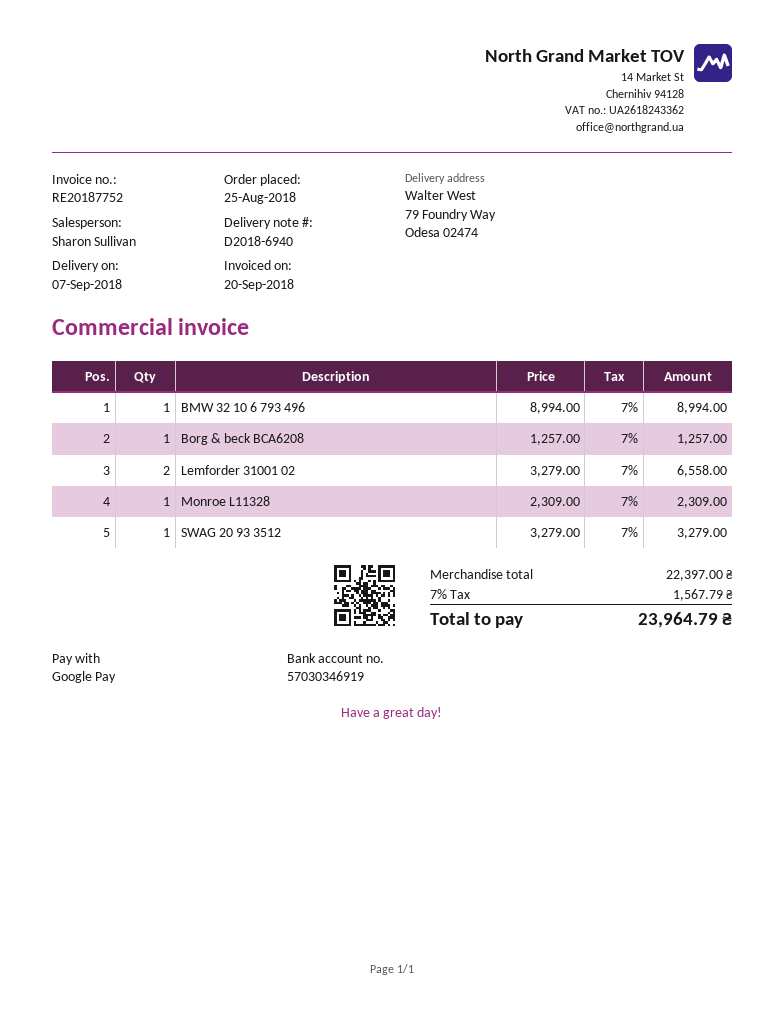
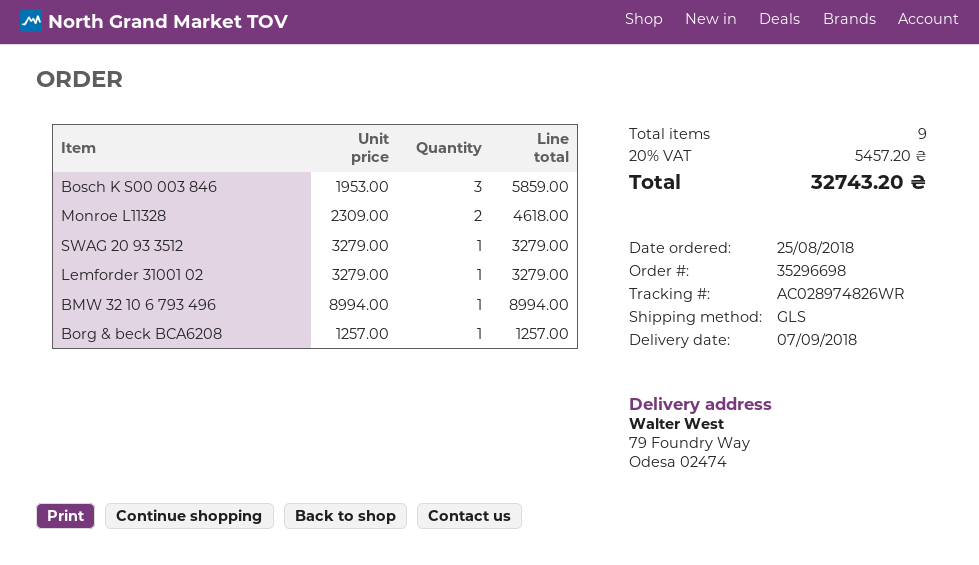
Lemforder 31001 02: 2 x 3279.00 = 6558.00 -> 1 x 3279.00 = 3279.00
Monroe L11328: 1 x 2309.00 = 2309.00 -> 2 x 2309.00 = 4618.00
Bosch K S00 003 846: none -> 3 x 1953.00 = 5859.00
tax: 7% = 1567.79 -> 20% = 5457.20
total: 23964.79 -> 32743.20

